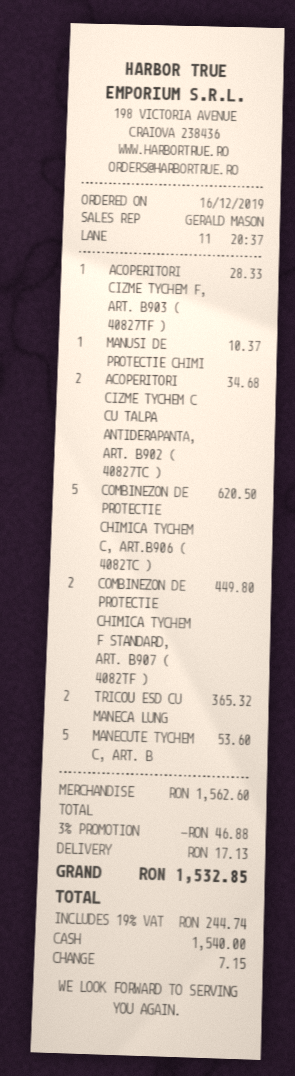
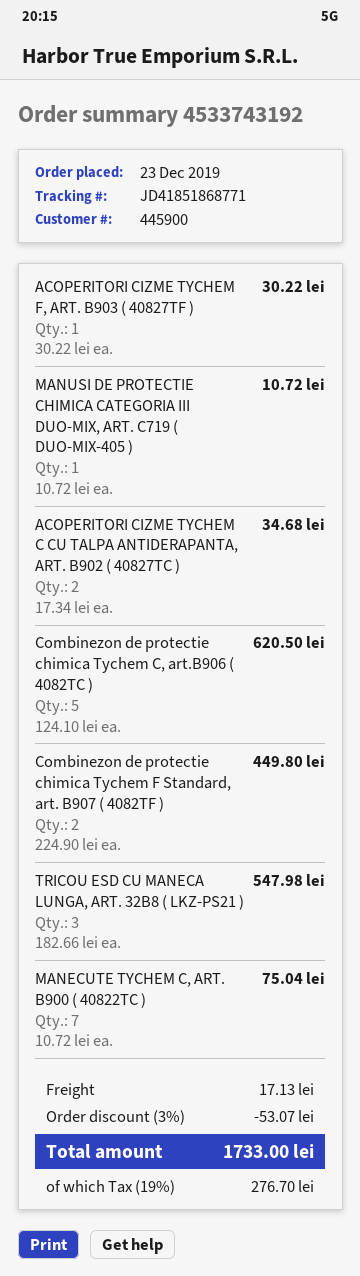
order date: 2019-12-16 -> 2019-12-23
ACOPERITORI CIZME TYCHEM F, ART. B903 ( 40827TF ): 1 for 28.33 -> 1 for 30.22
MANUSI DE PROTECTIE CHIMI: 1 for 10.37 -> 1 for 10.72
TRICOU ESD CU MANECA LUNG: 2 for 365.32 -> 3 for 547.98
MANECUTE TYCHEM C, ART. B: 5 for 53.60 -> 7 for 75.04
discount: 3% = 46.88 -> 3% = 53.07
tax: 19% = 244.74 -> 19% = 276.70
total: 1532.85 -> 1733.00

